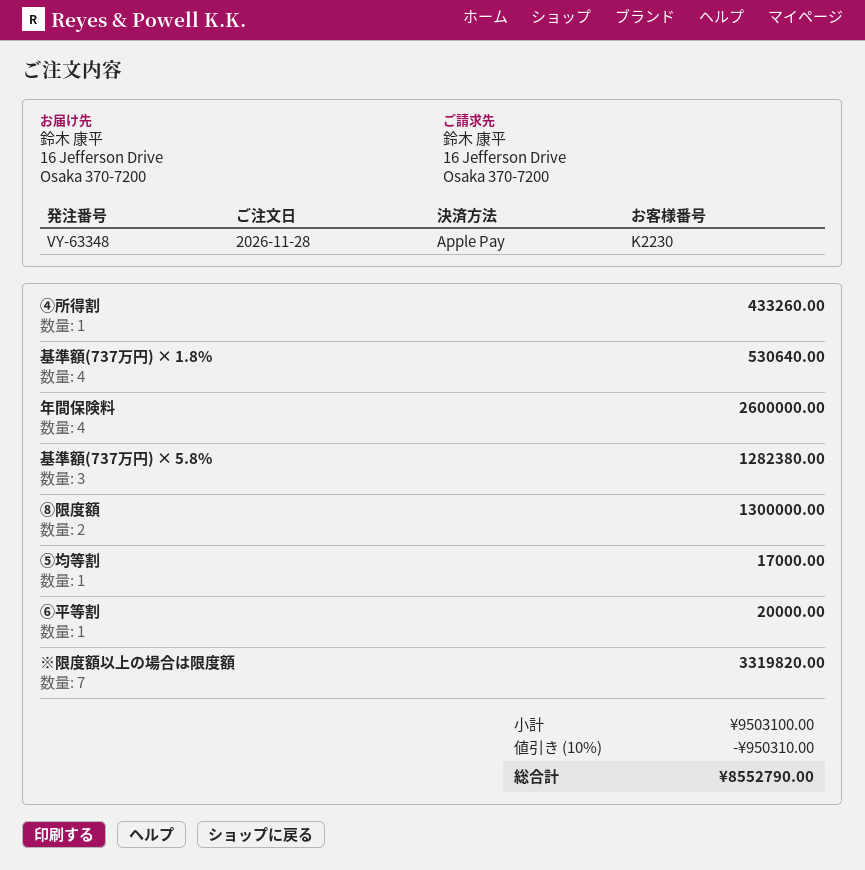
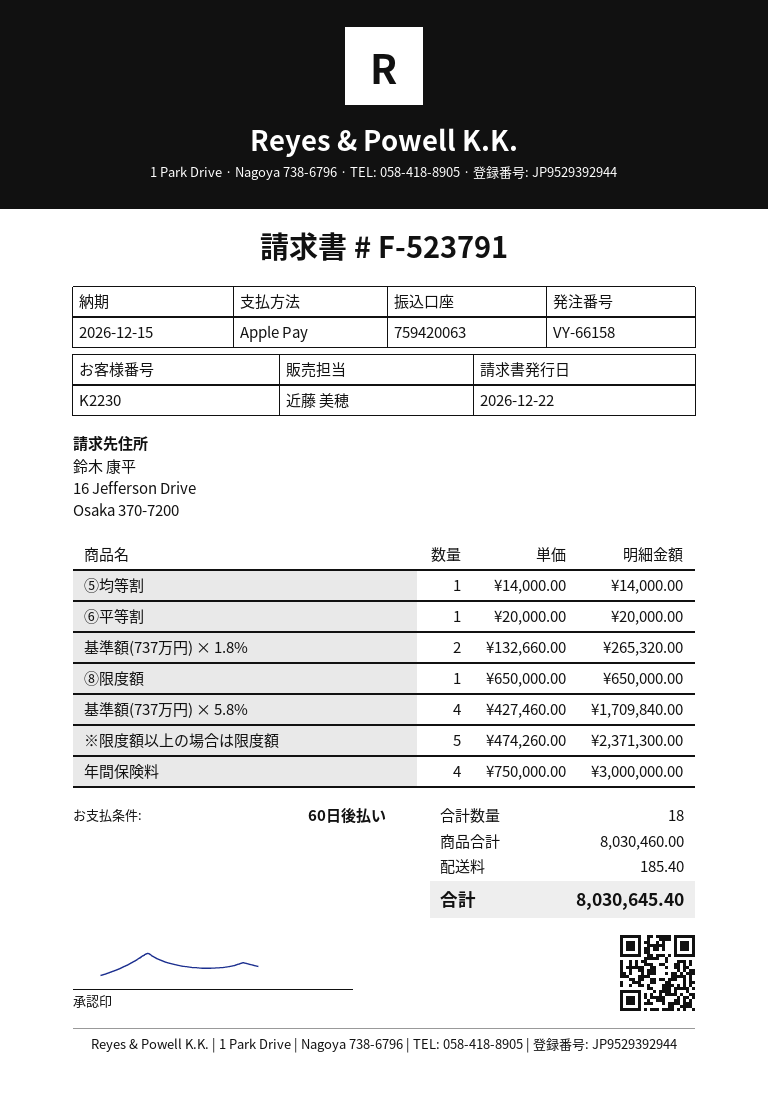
order number: VY-63348 -> VY-66158
④所得割: 1 for 433260.00 -> none
基準額(737万円) × 1.8%: 4 for 530640.00 -> 2 for 265320.00
年間保険料: 4 for 2600000.00 -> 4 for 3000000.00
基準額(737万円) × 5.8%: 3 for 1282380.00 -> 4 for 1709840.00
⑧限度額: 2 for 1300000.00 -> 1 for 650000.00
⑤均等割: 1 for 17000.00 -> 1 for 14000.00
※限度額以上の場合は限度額: 7 for 3319820.00 -> 5 for 2371300.00
subtotal: 9503100.00 -> 8030460.00
discount: 10% = 950310.00 -> none
shipping: none -> 185.40
total: 8552790.00 -> 8030645.40

